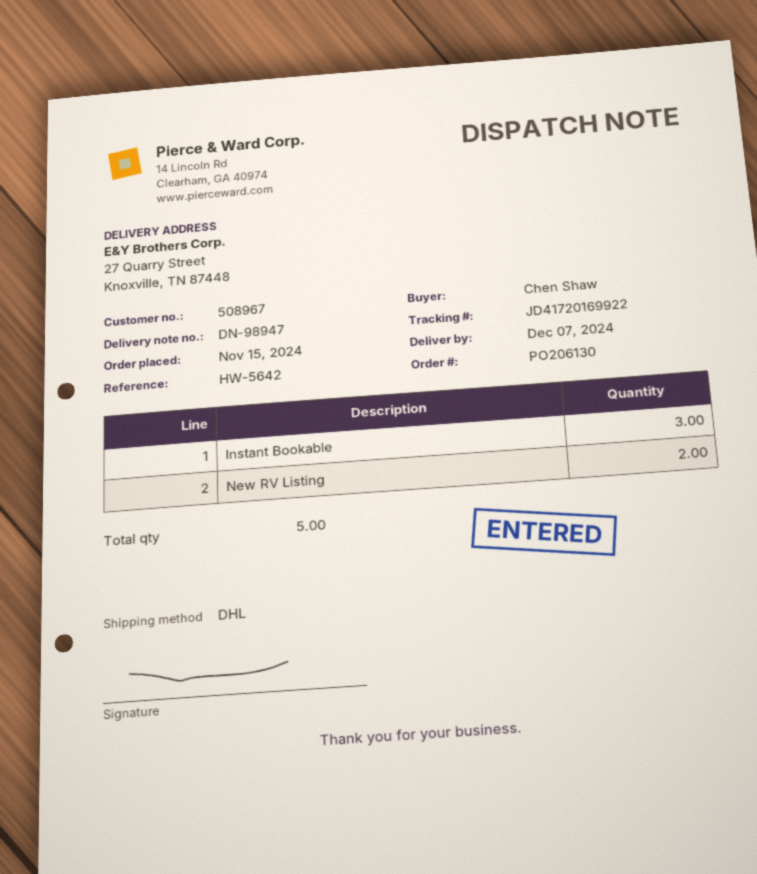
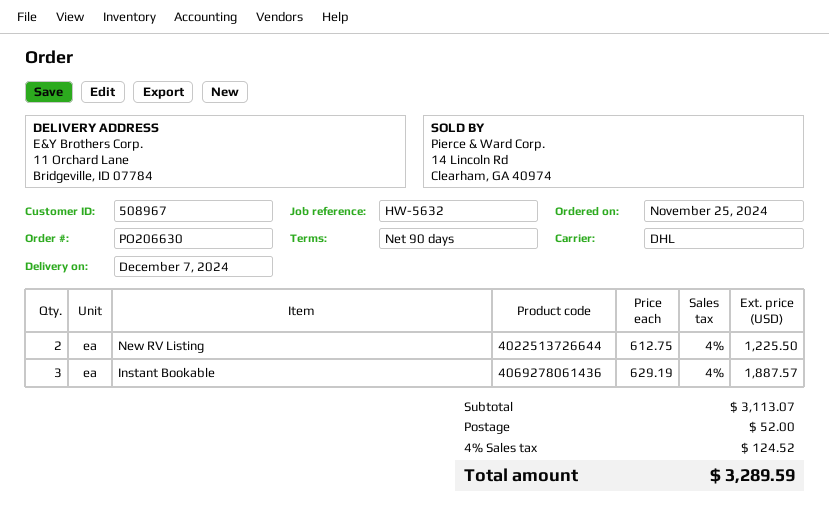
order number: PO206130 -> PO206630
order date: 2024-11-15 -> 2024-11-25
reference: HW-5642 -> HW-5632
ship to: 27 Quarry Street, Knoxville, TN 87448 -> 11 Orchard Lane, Bridgeville, ID 07784

